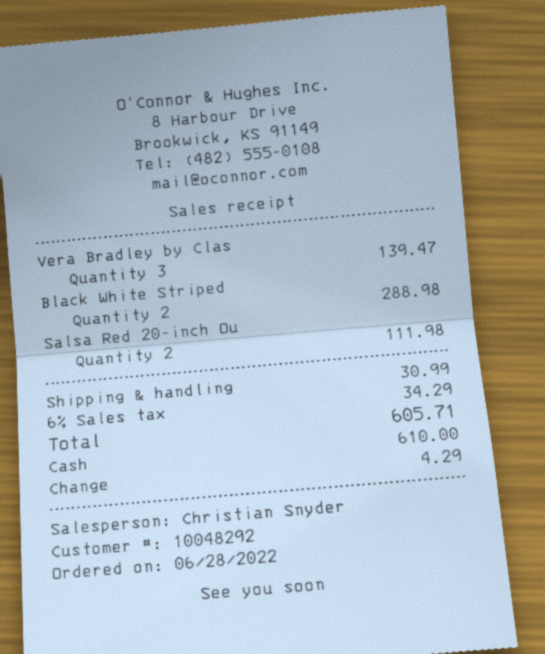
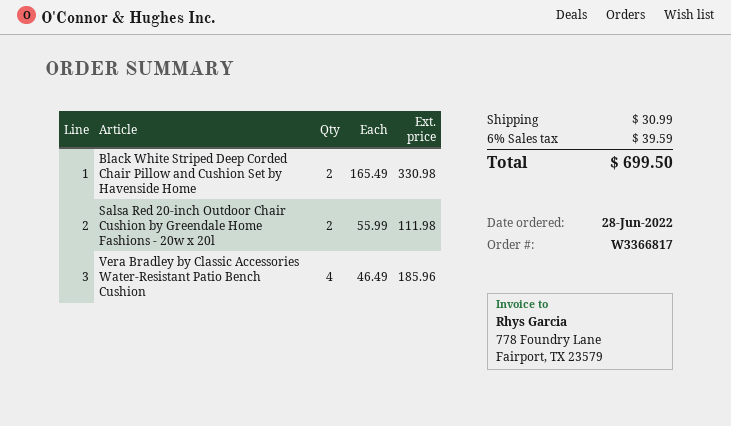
Vera Bradley by Clas: 3 for 139.47 -> 4 for 185.96
Black White Striped: 2 for 288.98 -> 2 for 330.98
tax: 6% = 34.29 -> 6% = 39.59
total: 605.71 -> 699.50

